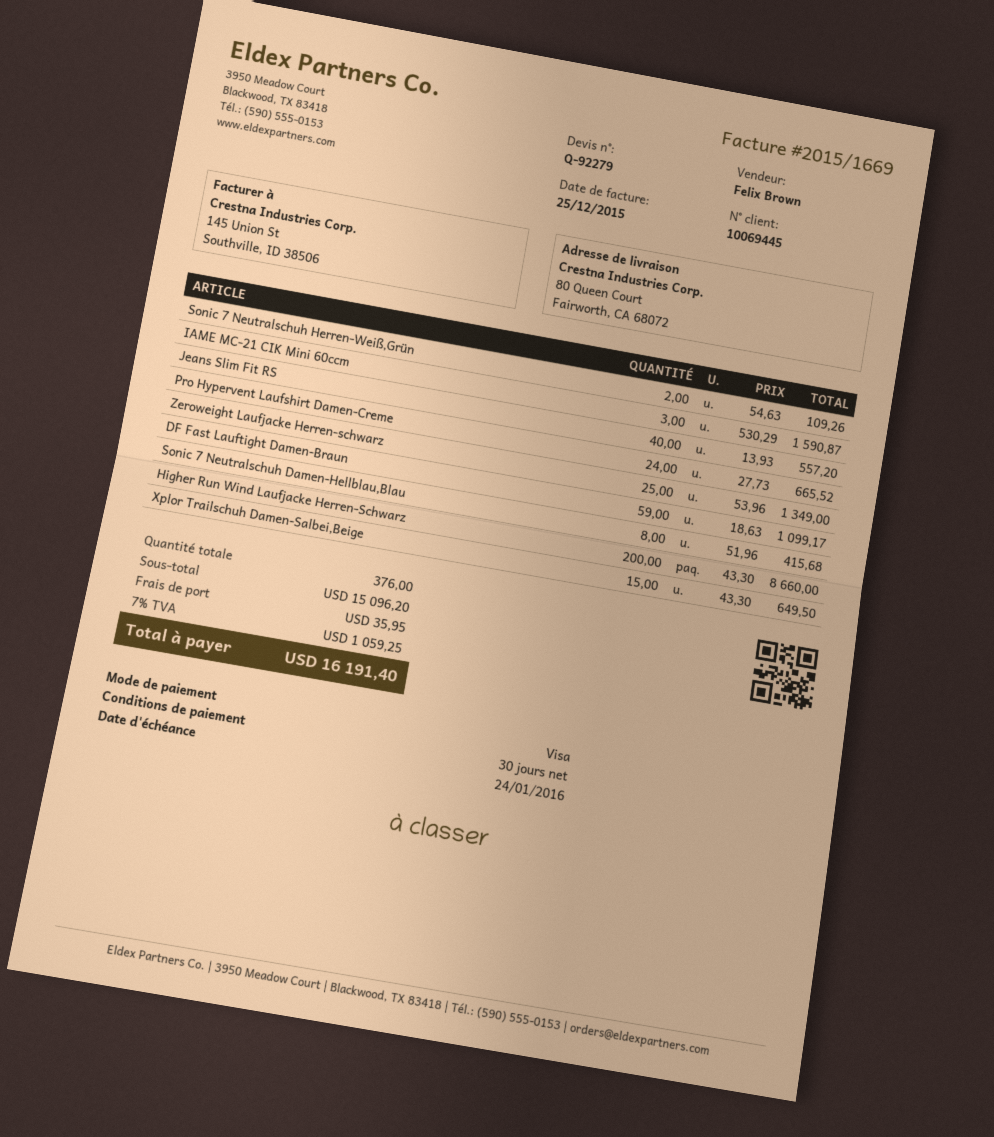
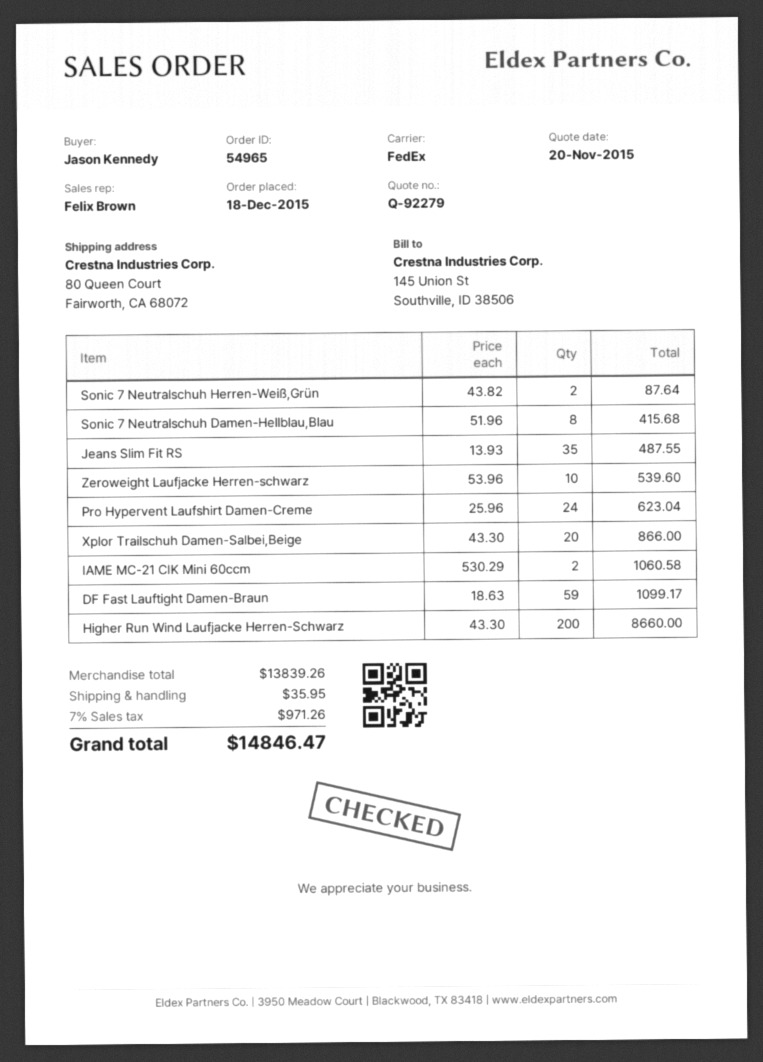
Sonic 7 Neutralschuh Herren-Weiß,Grün: 2 x 54.63 = 109.26 -> 2 x 43.82 = 87.64
IAME MC-21 CIK Mini 60ccm: 3 x 530.29 = 1590.87 -> 2 x 530.29 = 1060.58
Jeans Slim Fit RS: 40 x 13.93 = 557.20 -> 35 x 13.93 = 487.55
Pro Hypervent Laufshirt Damen-Creme: 24 x 27.73 = 665.52 -> 24 x 25.96 = 623.04
Zeroweight Laufjacke Herren-schwarz: 25 x 53.96 = 1349.00 -> 10 x 53.96 = 539.60
Xplor Trailschuh Damen-Salbei,Beige: 15 x 43.30 = 649.50 -> 20 x 43.30 = 866.00
subtotal: 15096.20 -> 13839.26
tax: 7% = 1059.25 -> 7% = 971.26
total: 16191.40 -> 14846.47

